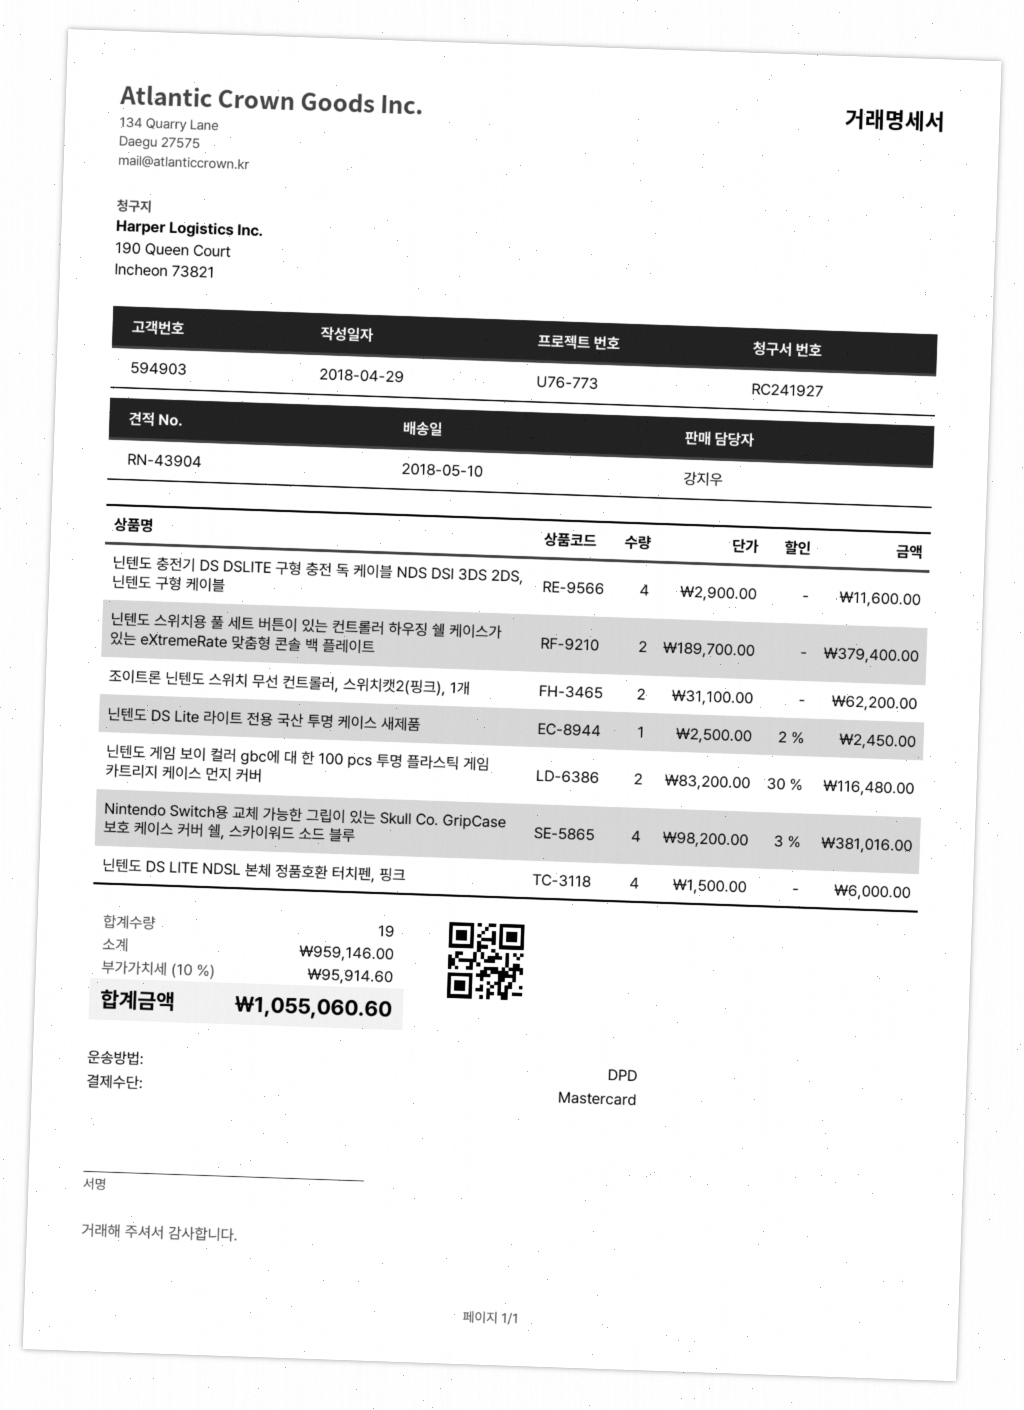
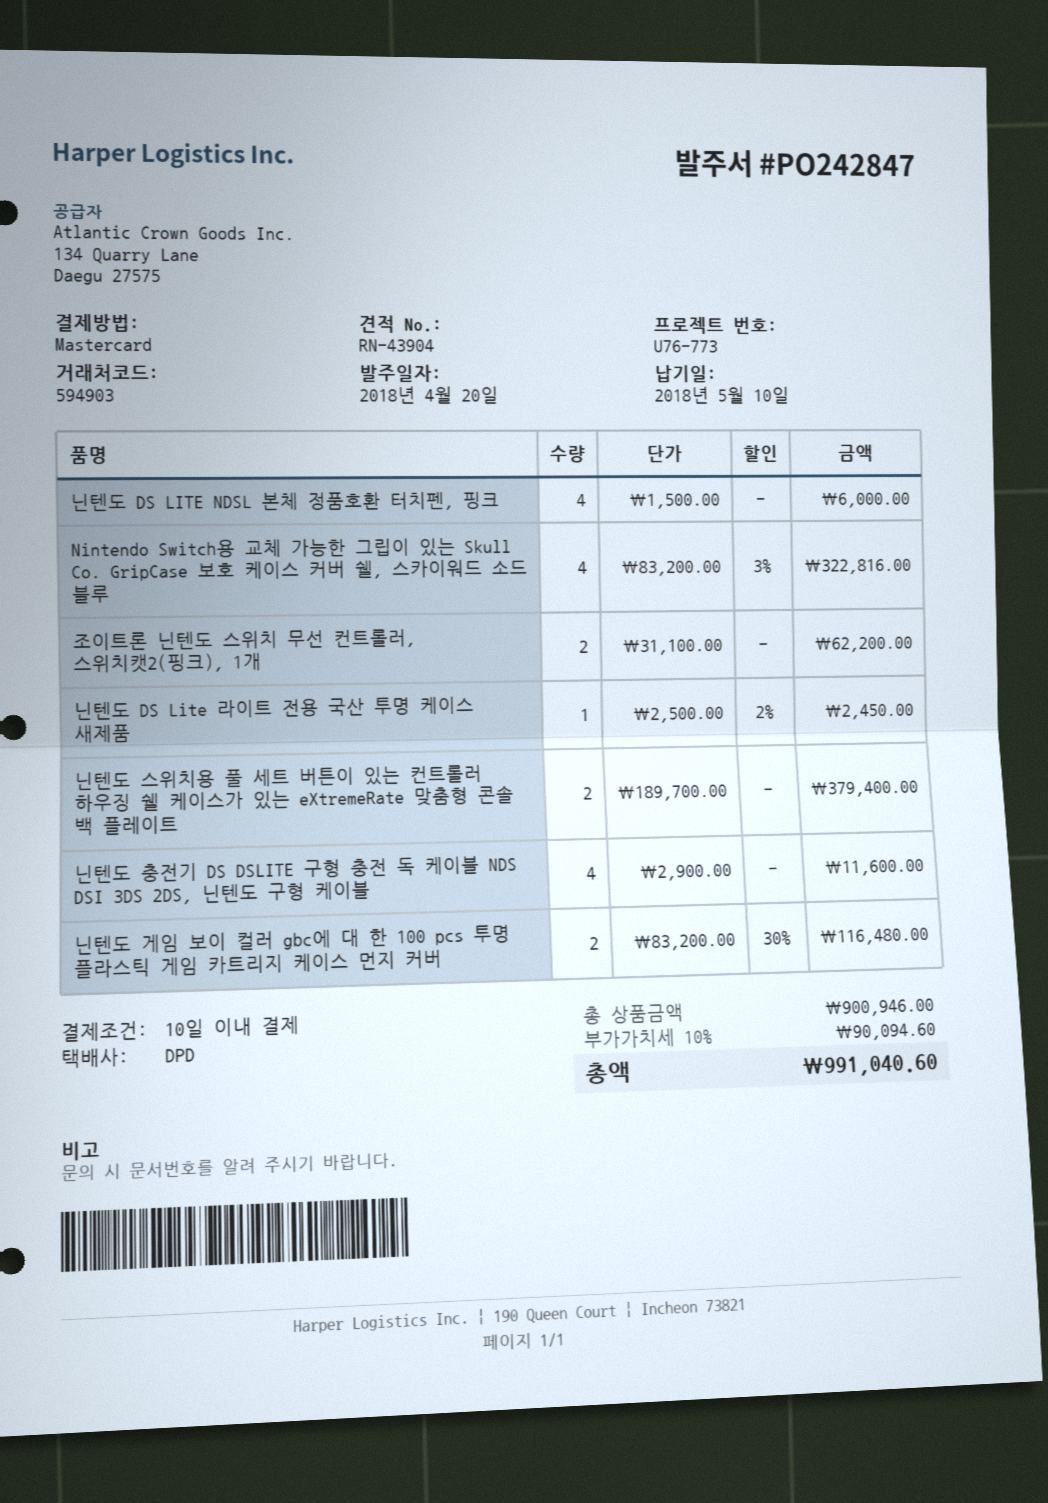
Nintendo Switch용 교체 가능한 그립이 있는 Skull Co. GripCase 보호 케이스 커버 쉘, 스카이워드 소드 블루: 4 x 98200.00 - 3% = 381016.00 -> 4 x 83200.00 - 3% = 322816.00
subtotal: 959146.00 -> 900946.00
tax: 10% = 95914.60 -> 10% = 90094.60
total: 1055060.60 -> 991040.60

